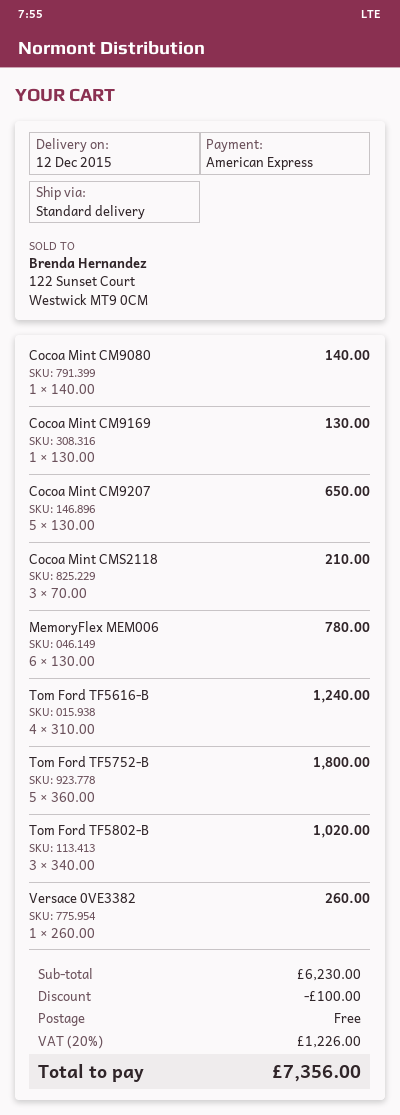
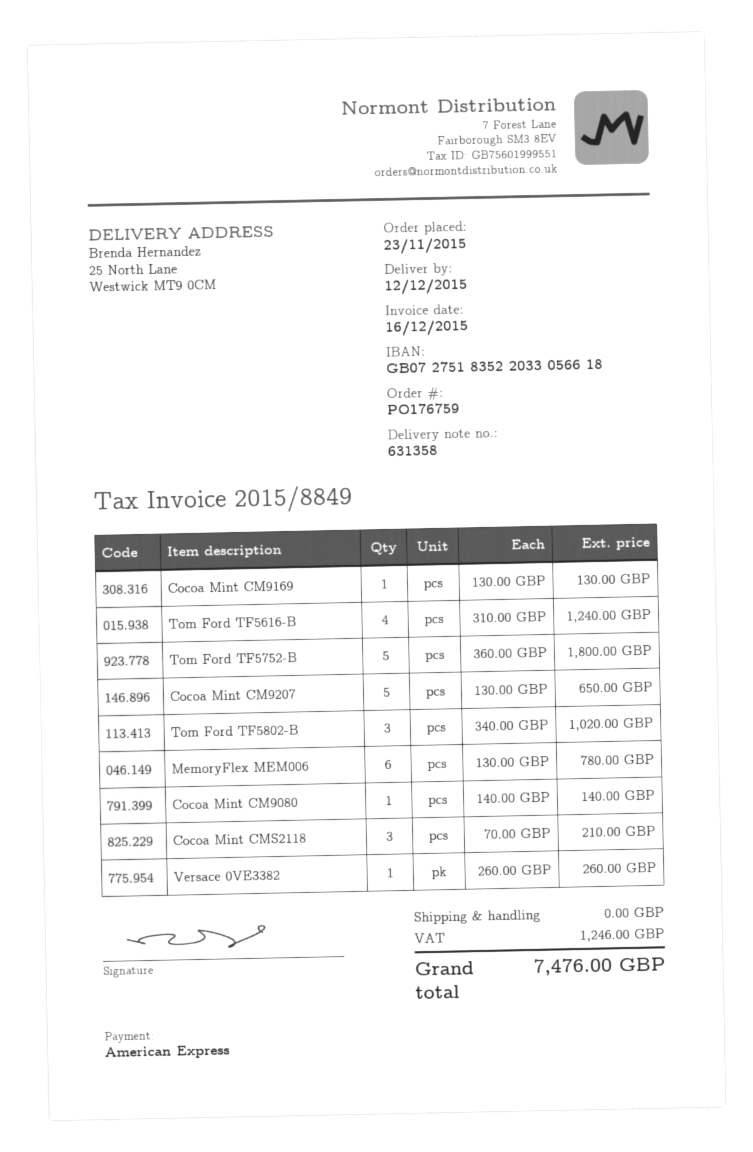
discount: 100.00 -> none
tax: 1226.00 -> 1246.00
total: 7356.00 -> 7476.00

